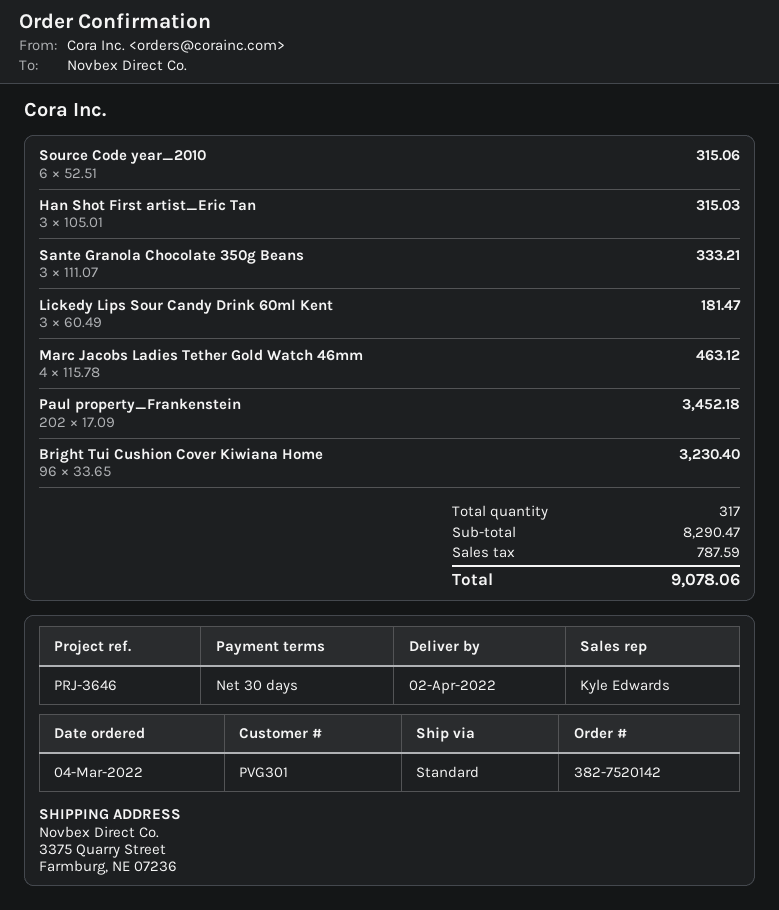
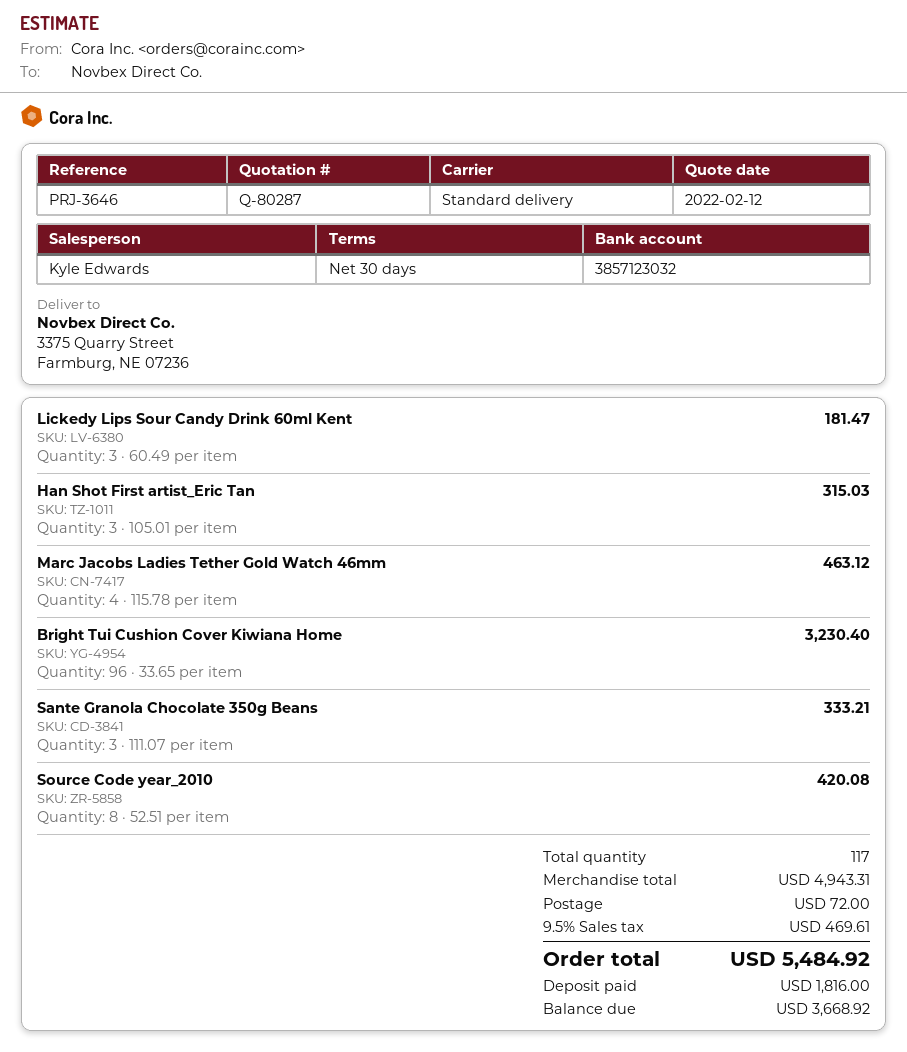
Source Code year_2010: 6 x 52.51 = 315.06 -> 8 x 52.51 = 420.08
Paul property_Frankenstein: 202 x 17.09 = 3452.18 -> none
total quantity: 317 -> 117
subtotal: 8290.47 -> 4943.31
shipping: none -> 72.00
tax: 787.59 -> 469.61
total: 9078.06 -> 5484.92

